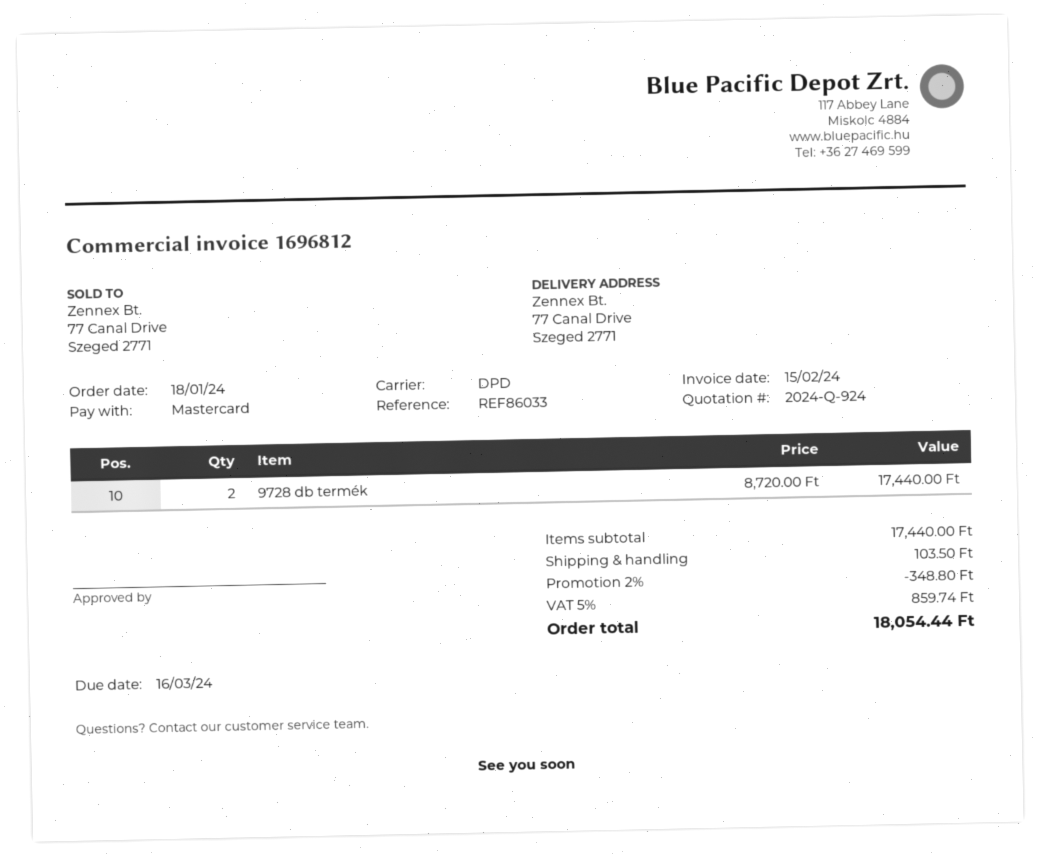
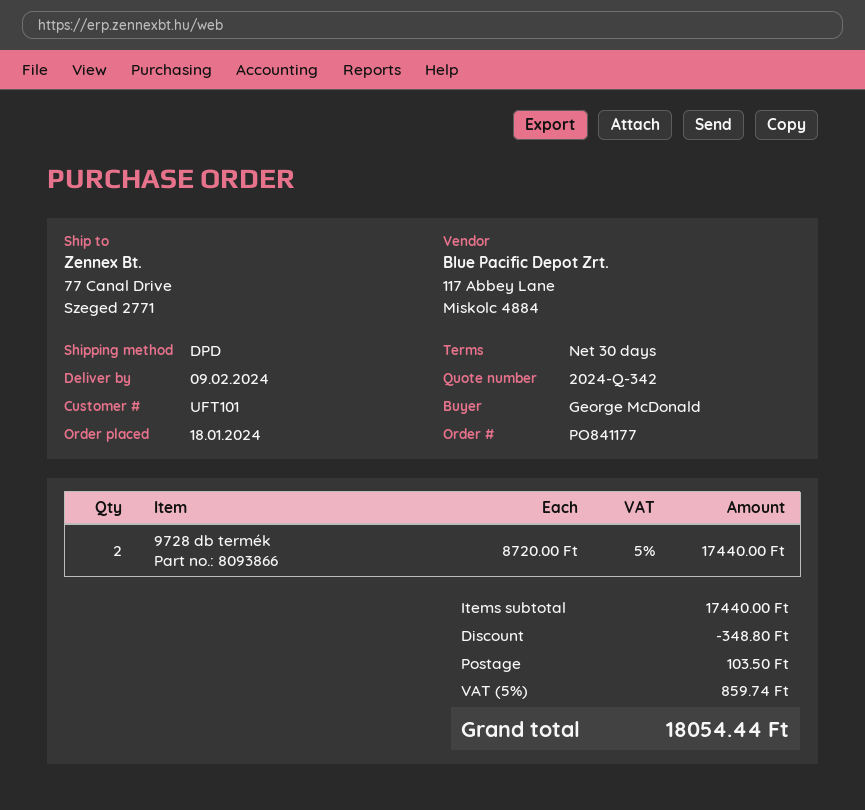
quote number: 2024-Q-924 -> 2024-Q-342

